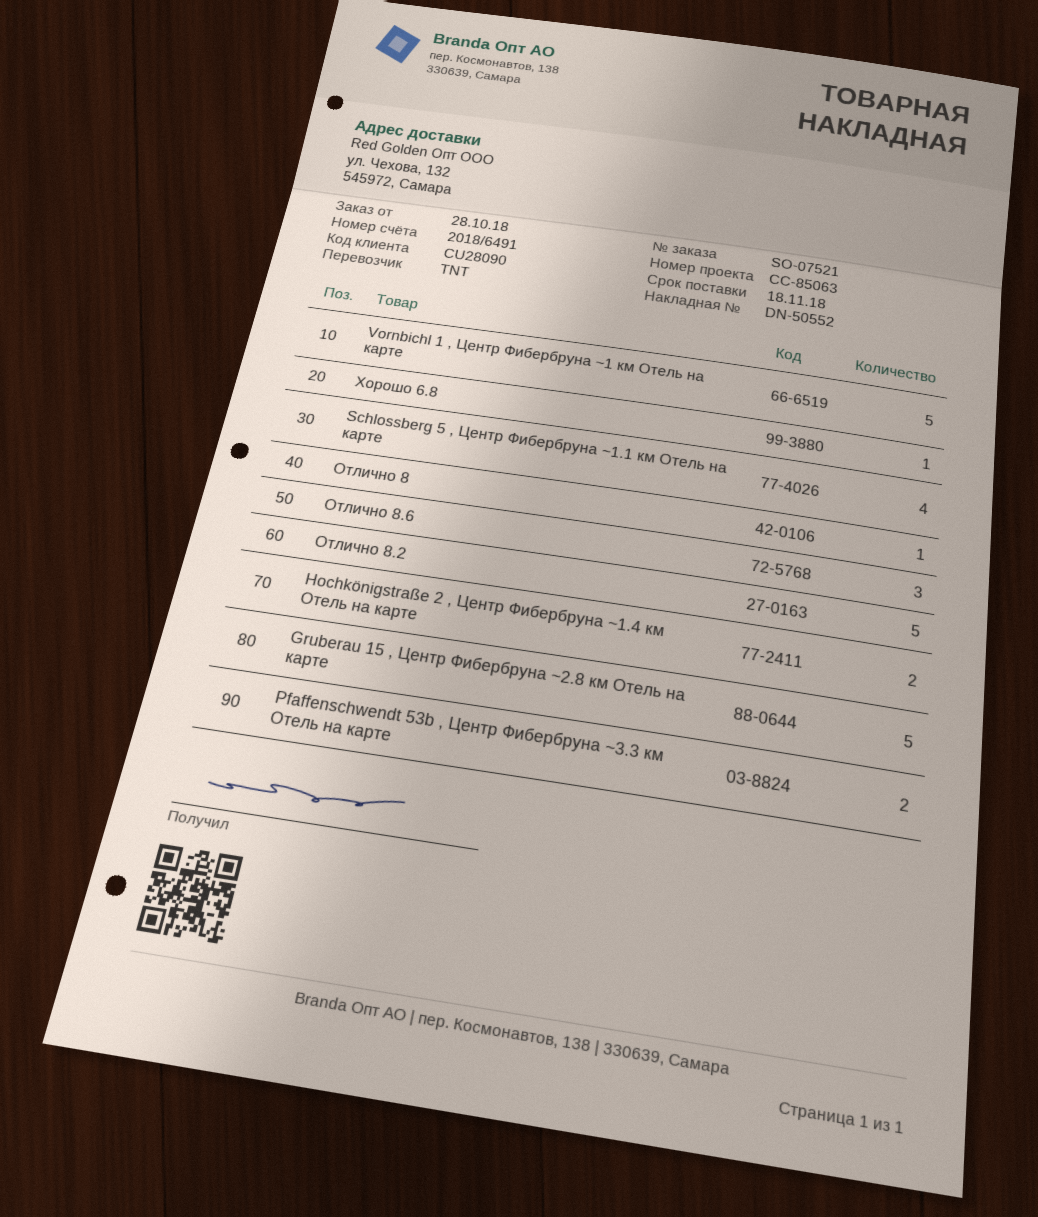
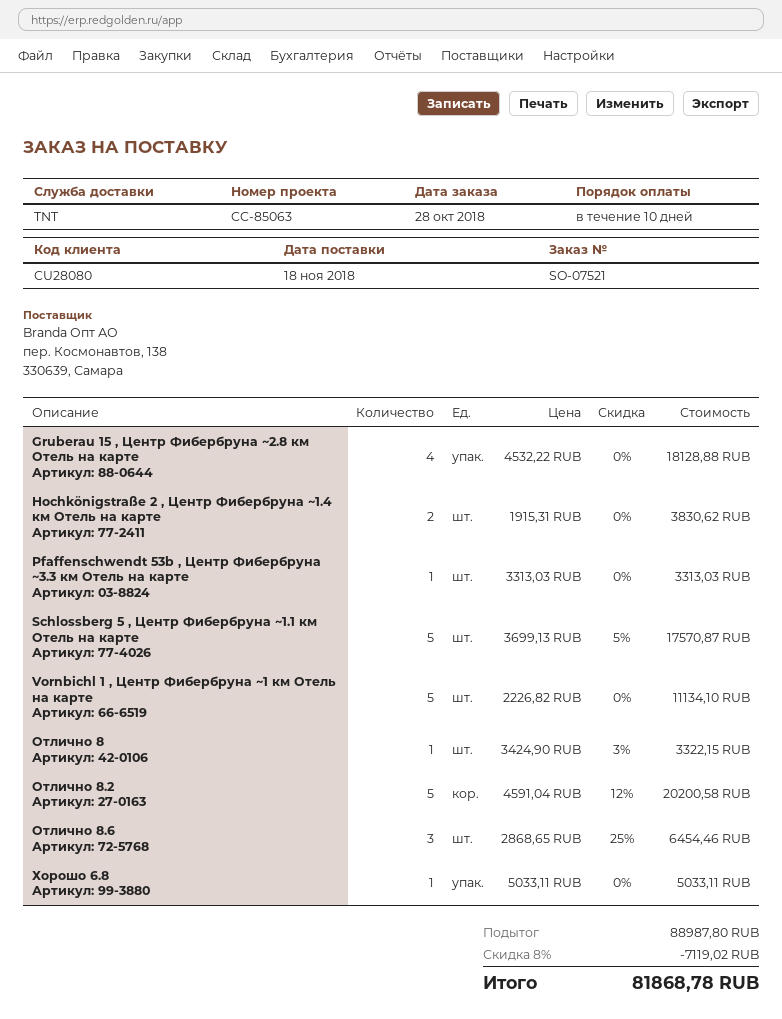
customer number: CU28090 -> CU28080
Schlossberg 5 , Центр Фибербруна ~1.1 км Отель на карте: 4 -> 5
Gruberau 15 , Центр Фибербруна ~2.8 км Отель на карте: 5 -> 4
Pfaffenschwendt 53b , Центр Фибербруна ~3.3 км Отель на карте: 2 -> 1

